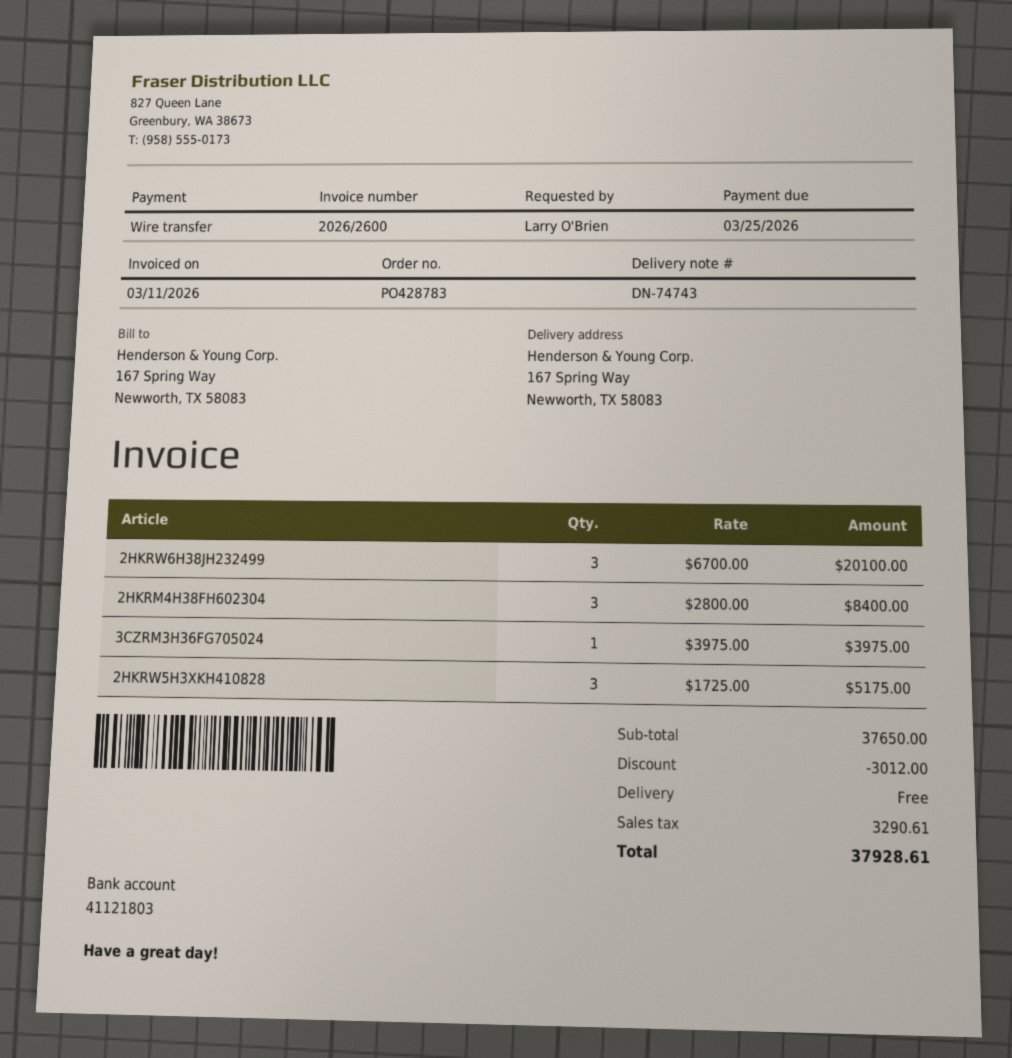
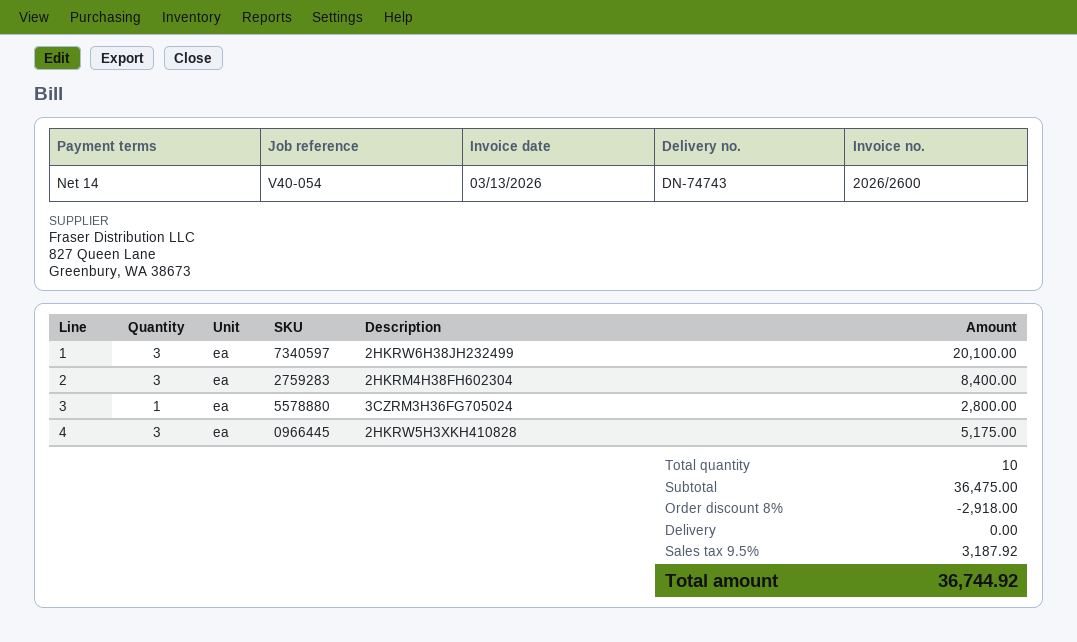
invoice date: 2026-03-11 -> 2026-03-13
3CZRM3H36FG705024: 1 for 3975.00 -> 1 for 2800.00
subtotal: 37650.00 -> 36475.00
discount: 3012.00 -> 2918.00
tax: 3290.61 -> 3187.92
total: 37928.61 -> 36744.92

